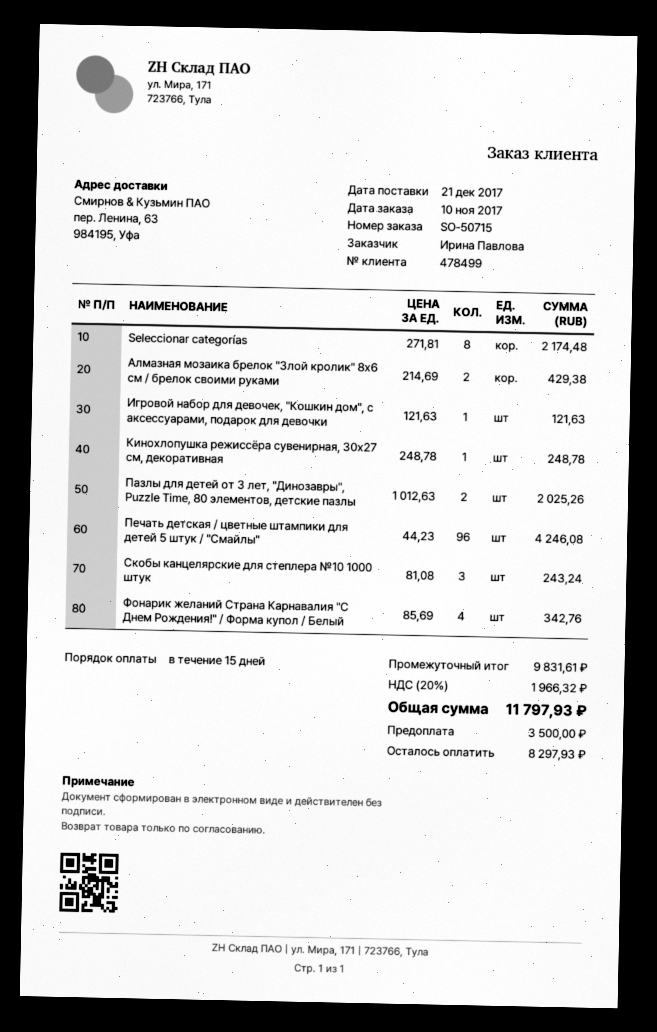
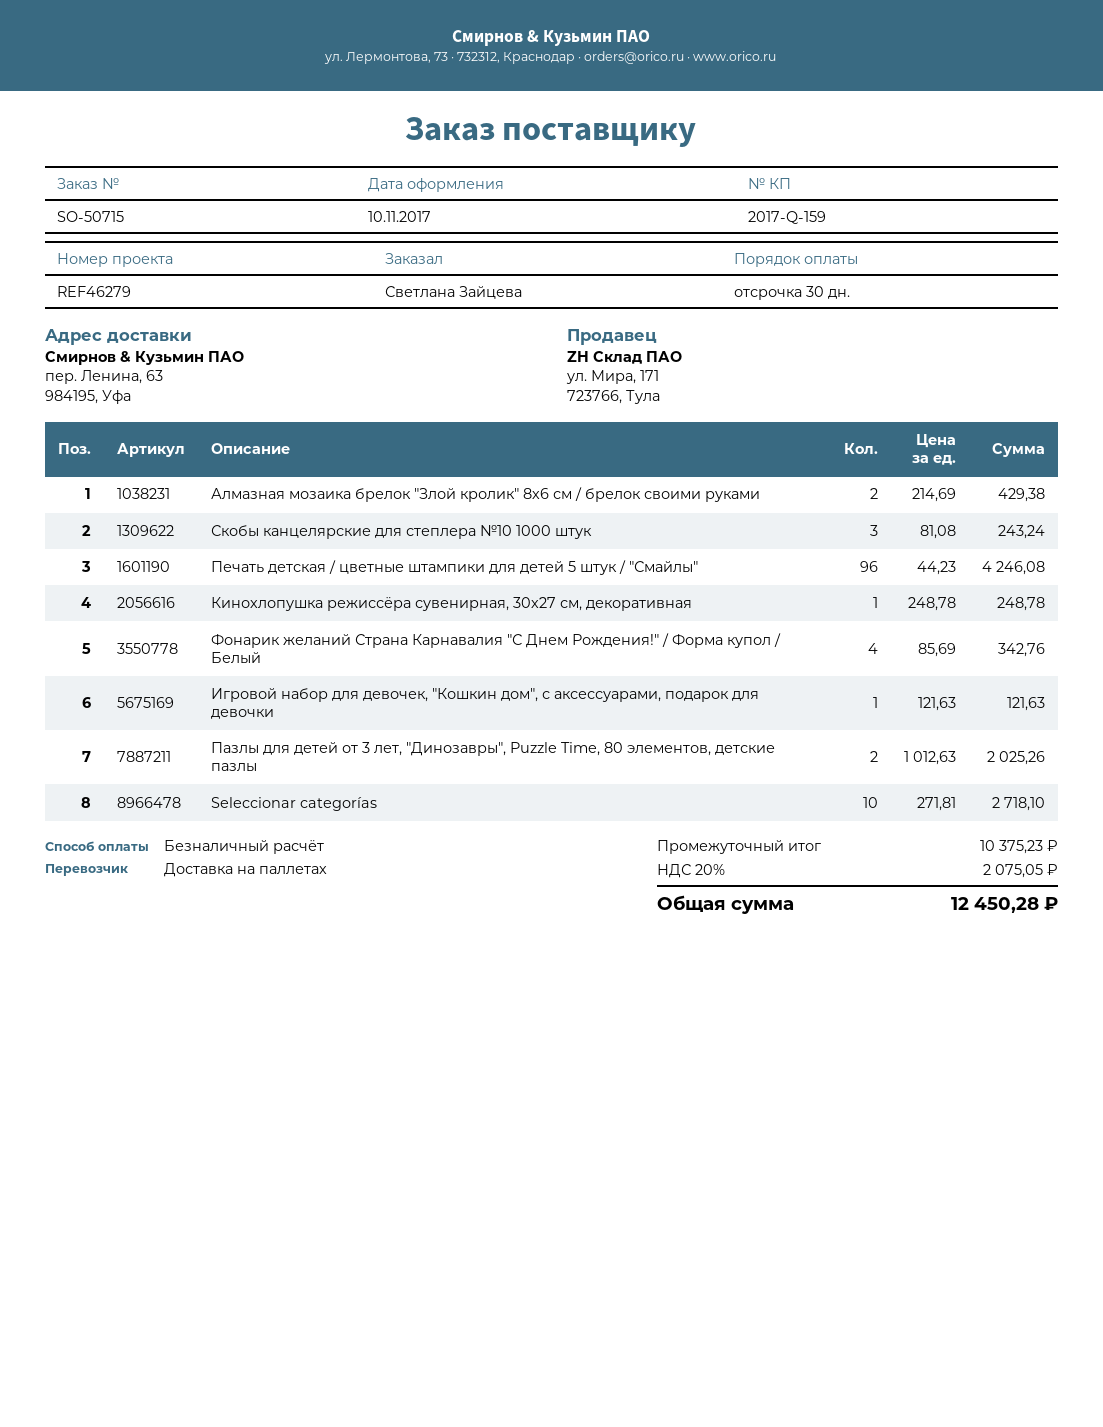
payment terms: 15 days -> 30 days
ordered by: Ирина Павлова -> Светлана Зайцева
Seleccionar categorías: 8 x 271.81 = 2174.48 -> 10 x 271.81 = 2718.10
subtotal: 9831.61 -> 10375.23
tax: 20% = 1966.32 -> 20% = 2075.05
total: 11797.93 -> 12450.28

